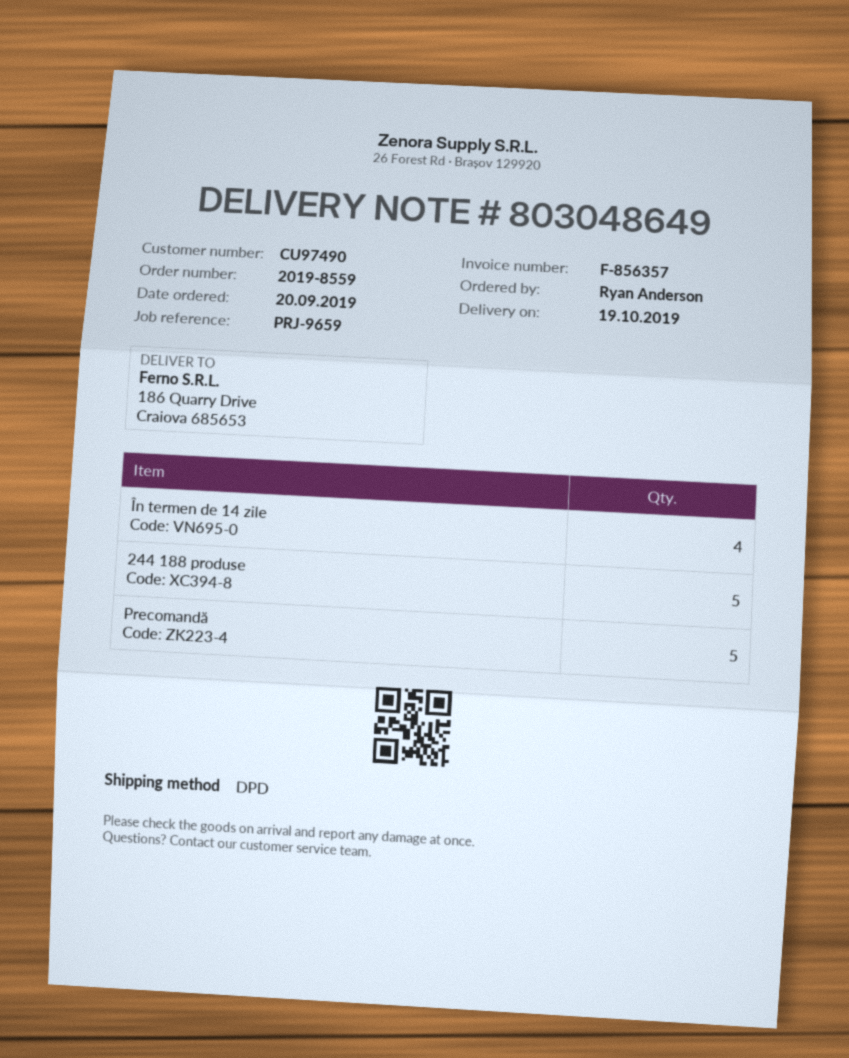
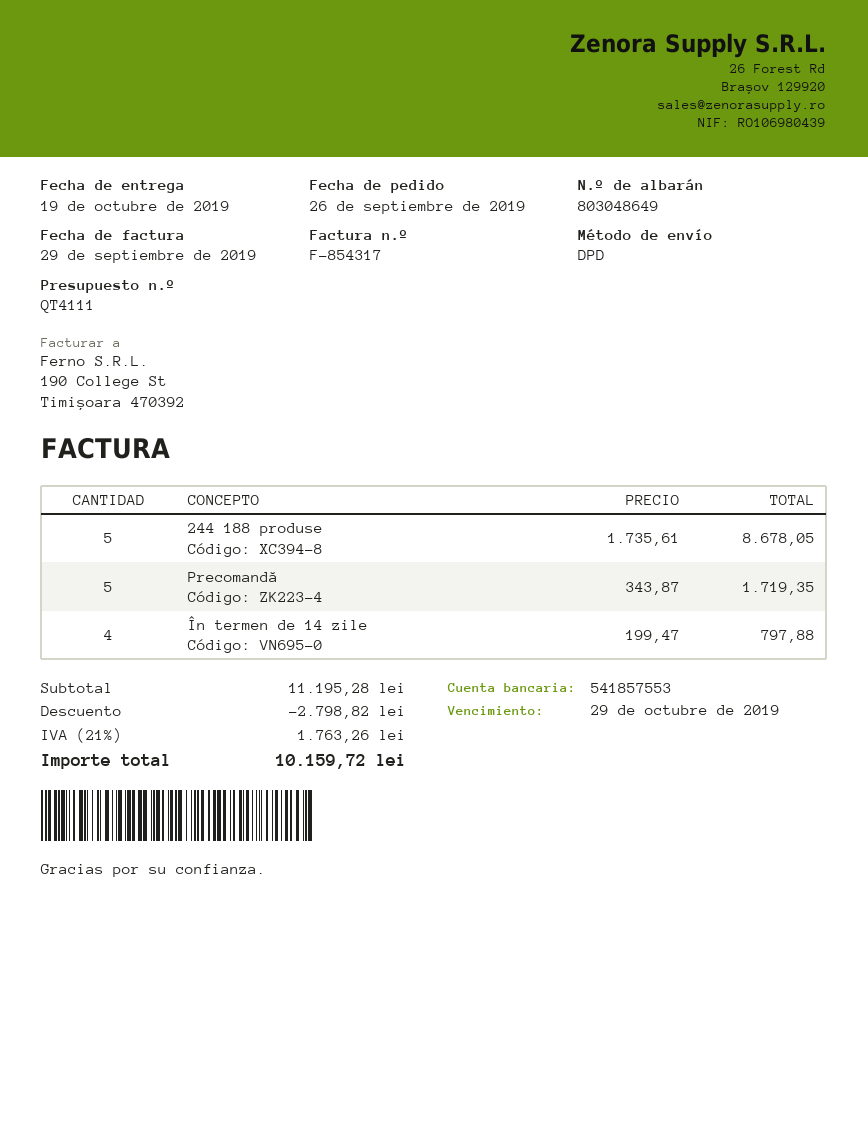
order date: 2019-09-20 -> 2019-09-26
invoice number: F-856357 -> F-854317

